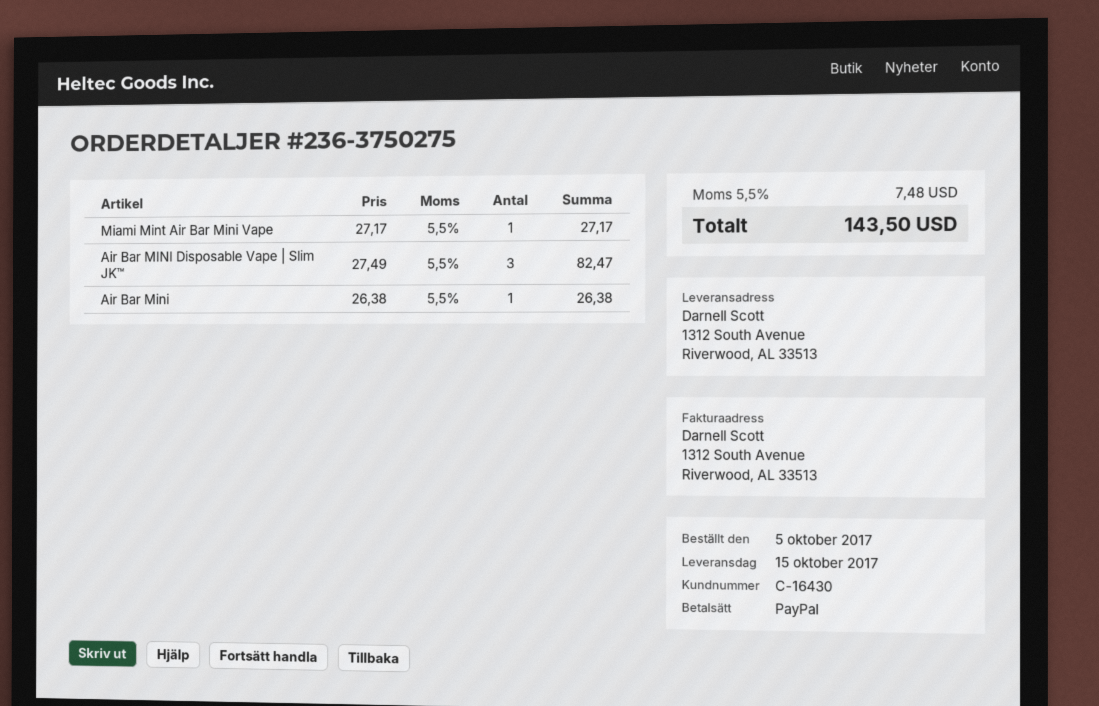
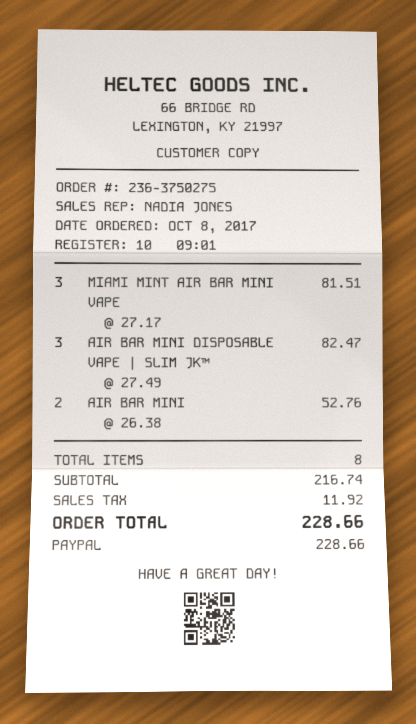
order date: 2017-10-05 -> 2017-10-08
Miami Mint Air Bar Mini Vape: 1 x 27.17 = 27.17 -> 3 x 27.17 = 81.51
Air Bar Mini: 1 x 26.38 = 26.38 -> 2 x 26.38 = 52.76
tax: 7.48 -> 11.92
total: 143.50 -> 228.66

